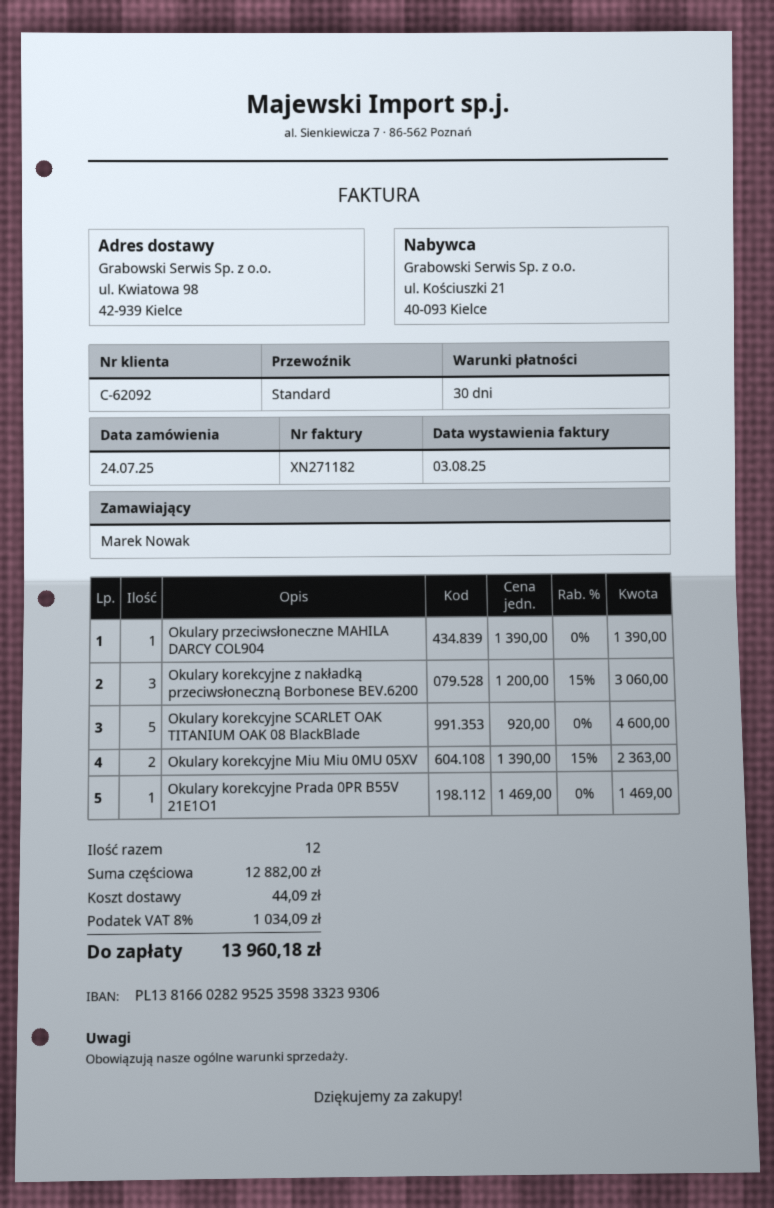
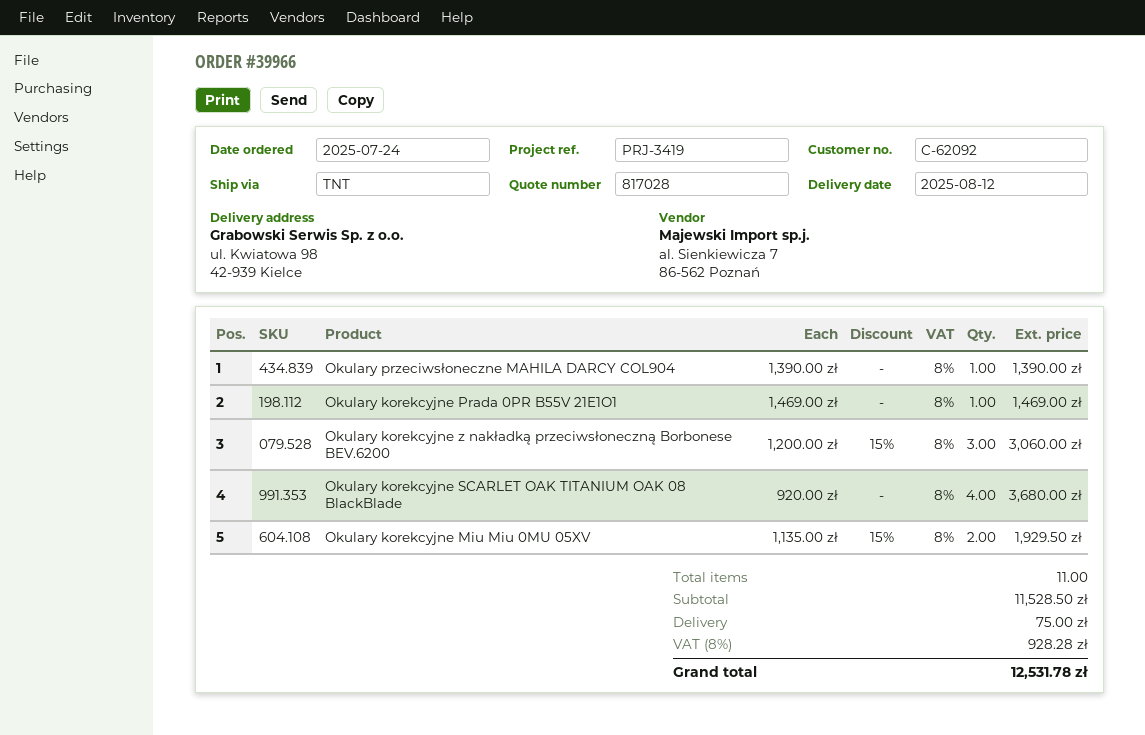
shipping method: standard -> TNT
Okulary korekcyjne SCARLET OAK TITANIUM OAK 08 BlackBlade: 5 x 920.00 = 4600.00 -> 4 x 920.00 = 3680.00
Okulary korekcyjne Miu Miu 0MU 05XV: 2 x 1390.00 - 15% = 2363.00 -> 2 x 1135.00 - 15% = 1929.50
total quantity: 12 -> 11
subtotal: 12882.00 -> 11528.50
shipping: 44.09 -> 75.00
tax: 8% = 1034.09 -> 8% = 928.28
total: 13960.18 -> 12531.78

